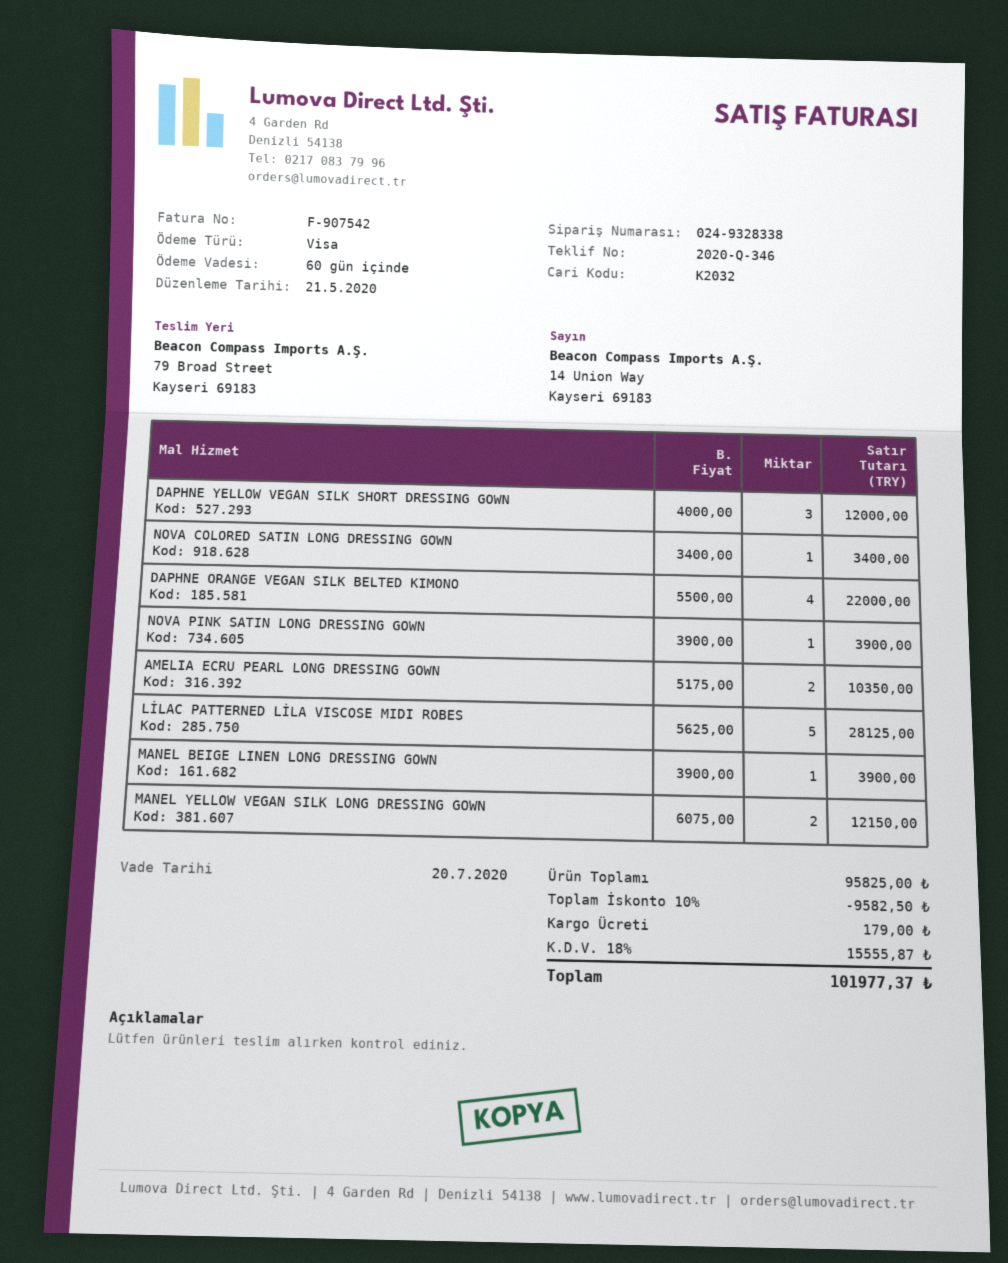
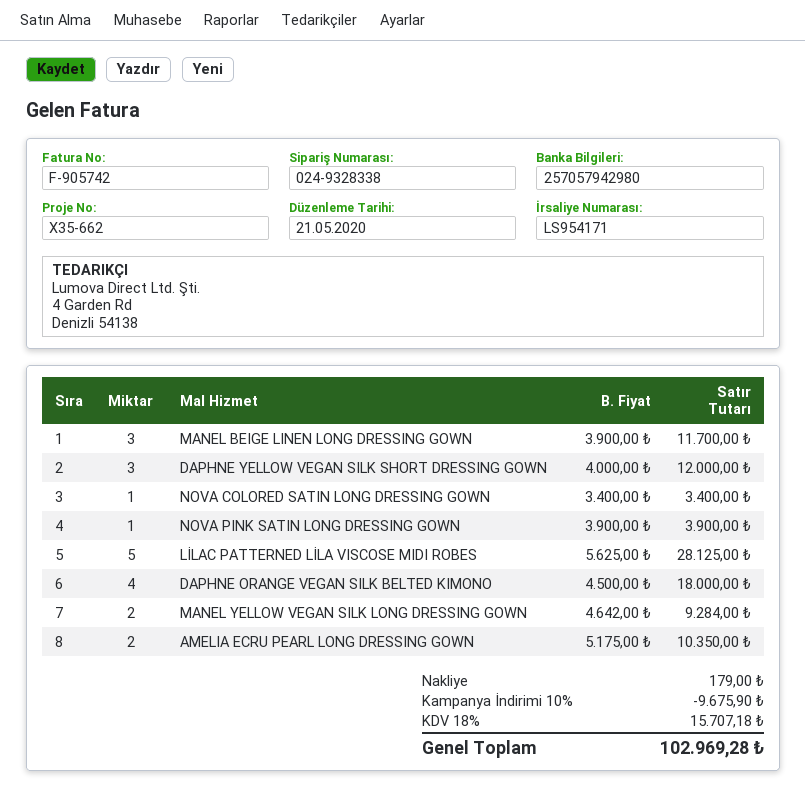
invoice number: F-907542 -> F-905742
DAPHNE ORANGE VEGAN SILK BELTED KIMONO: 4 x 5500.00 = 22000.00 -> 4 x 4500.00 = 18000.00
MANEL BEIGE LINEN LONG DRESSING GOWN: 1 x 3900.00 = 3900.00 -> 3 x 3900.00 = 11700.00
MANEL YELLOW VEGAN SILK LONG DRESSING GOWN: 2 x 6075.00 = 12150.00 -> 2 x 4642.00 = 9284.00
discount: 10% = 9582.50 -> 10% = 9675.90
tax: 18% = 15555.87 -> 18% = 15707.18
total: 101977.37 -> 102969.28

